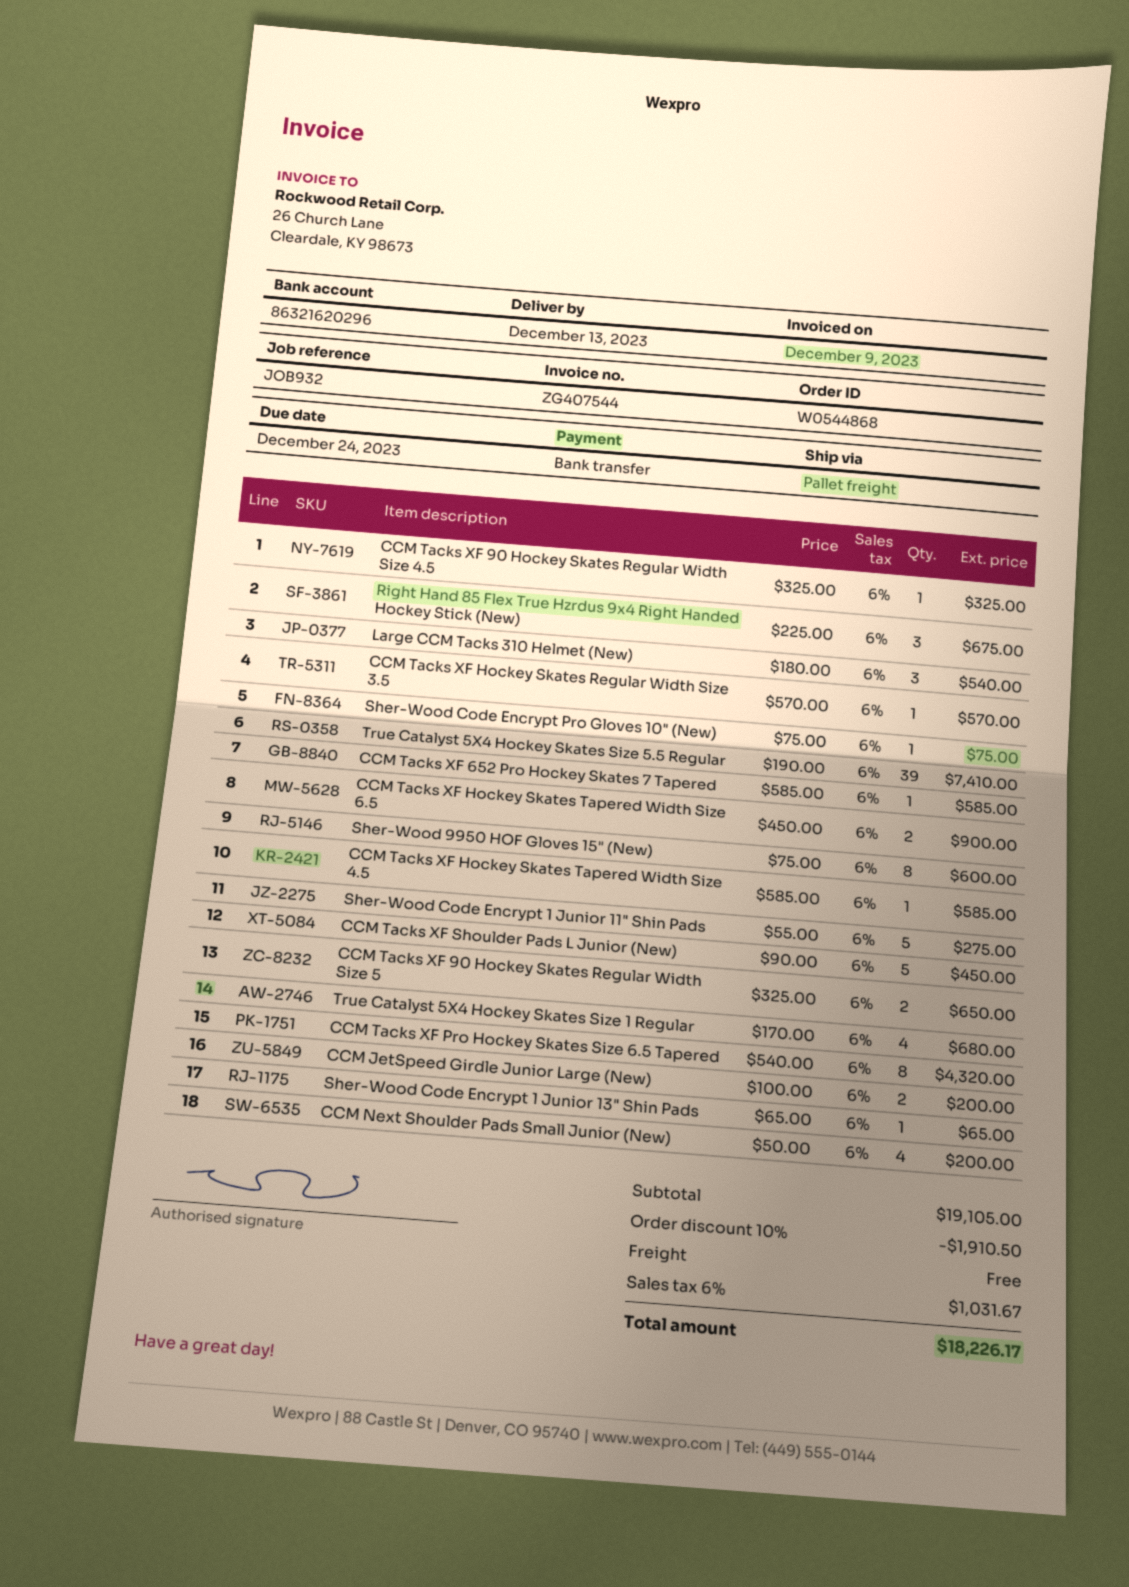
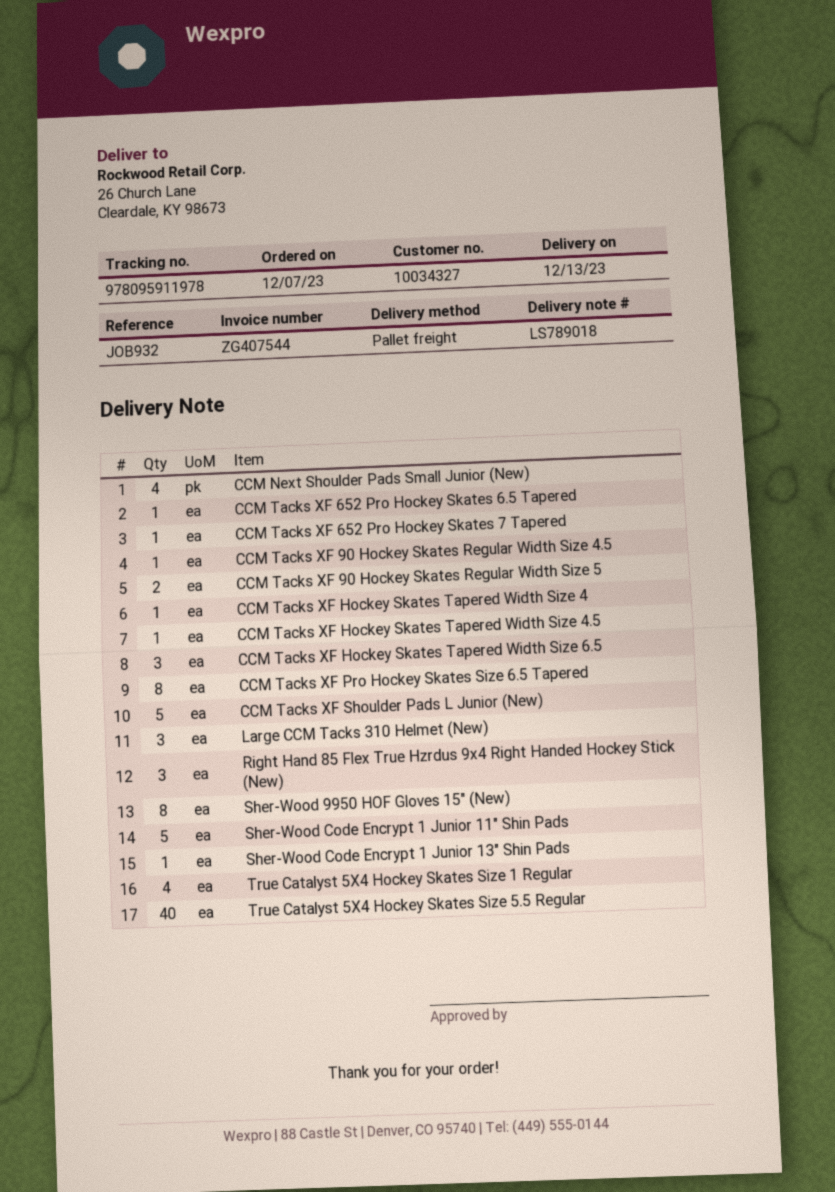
CCM Tacks XF Hockey Skates Regular Width Size 3.5: 1 -> none
Sher-Wood Code Encrypt Pro Gloves 10" (New): 1 -> none
True Catalyst 5X4 Hockey Skates Size 5.5 Regular: 39 -> 40
CCM Tacks XF Hockey Skates Tapered Width Size 6.5: 2 -> 3
CCM JetSpeed Girdle Junior Large (New): 2 -> none
CCM Tacks XF 652 Pro Hockey Skates 6.5 Tapered: none -> 1
CCM Tacks XF Hockey Skates Tapered Width Size 4: none -> 1

